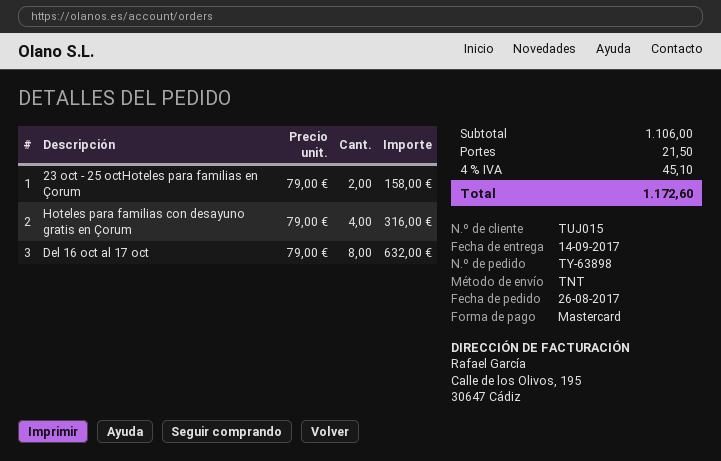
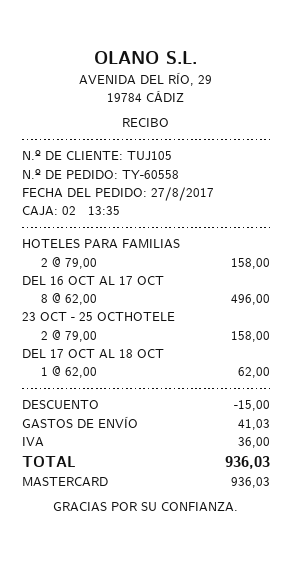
order number: TY-63898 -> TY-60558
order date: 2017-08-26 -> 2017-08-27
customer number: TUJ015 -> TUJ105
Hoteles para familias con desayuno gratis en Çorum: 4 x 79.00 = 316.00 -> 2 x 79.00 = 158.00
Del 16 oct al 17 oct: 8 x 79.00 = 632.00 -> 8 x 62.00 = 496.00
DEL 17 OCT AL 18 OCT: none -> 1 x 62.00 = 62.00
discount: none -> 15.00
shipping: 21.50 -> 41.03
tax: 45.10 -> 36.00
total: 1172.60 -> 936.03

